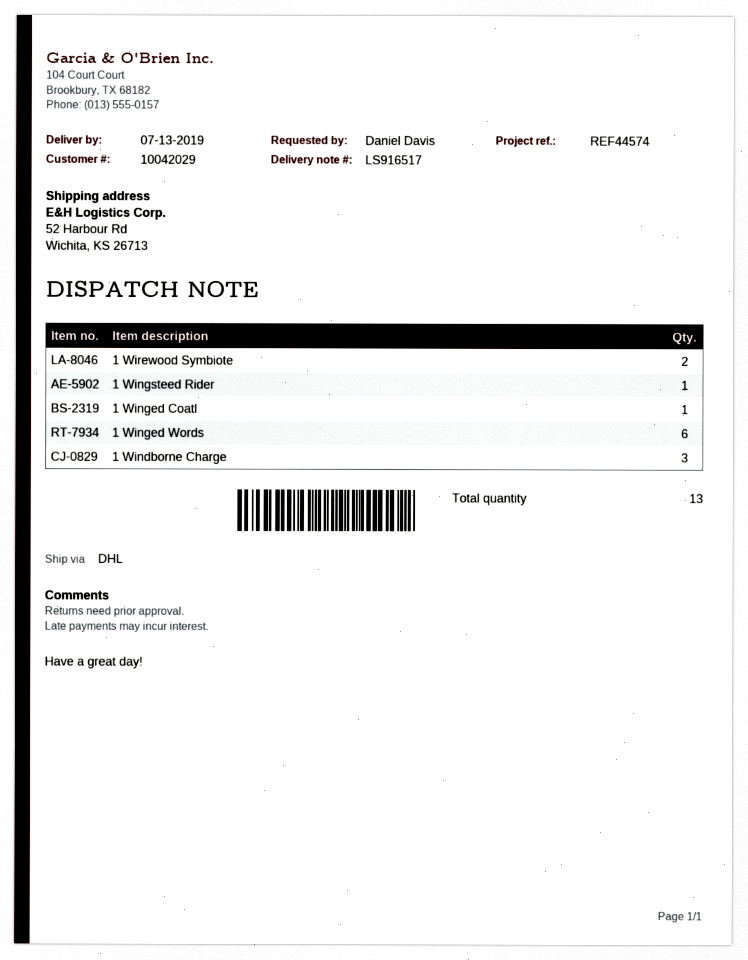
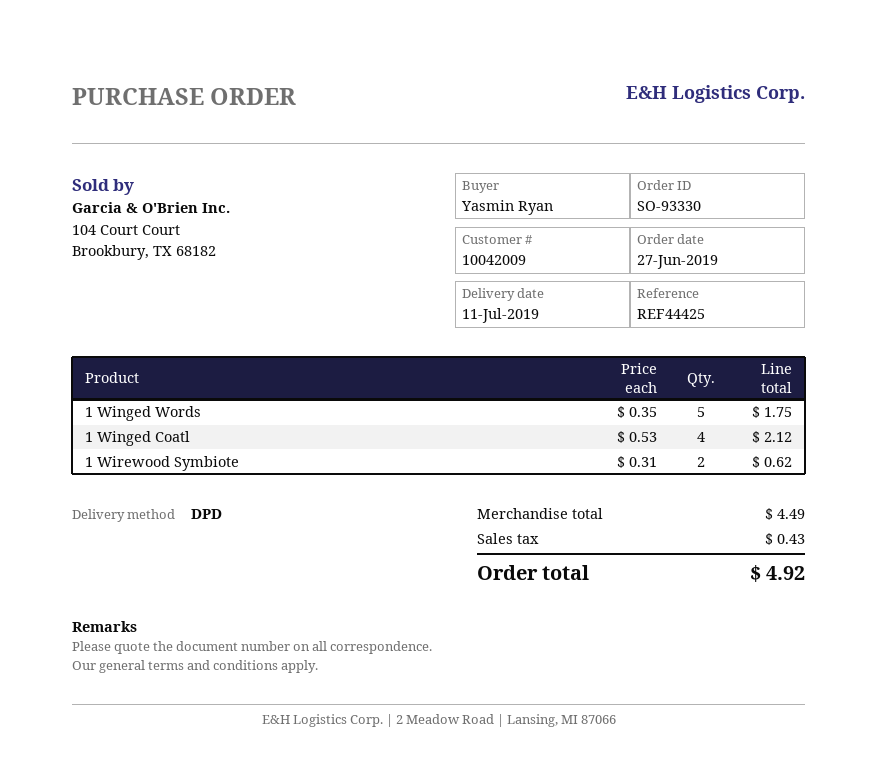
delivery date: 2019-07-13 -> 2019-07-11
customer number: 10042029 -> 10042009
reference: REF44574 -> REF44425
ordered by: Daniel Davis -> Yasmin Ryan
shipping method: DHL -> DPD
1 Wingsteed Rider: 1 -> none
1 Winged Coatl: 1 -> 4
1 Winged Words: 6 -> 5
1 Windborne Charge: 3 -> none

